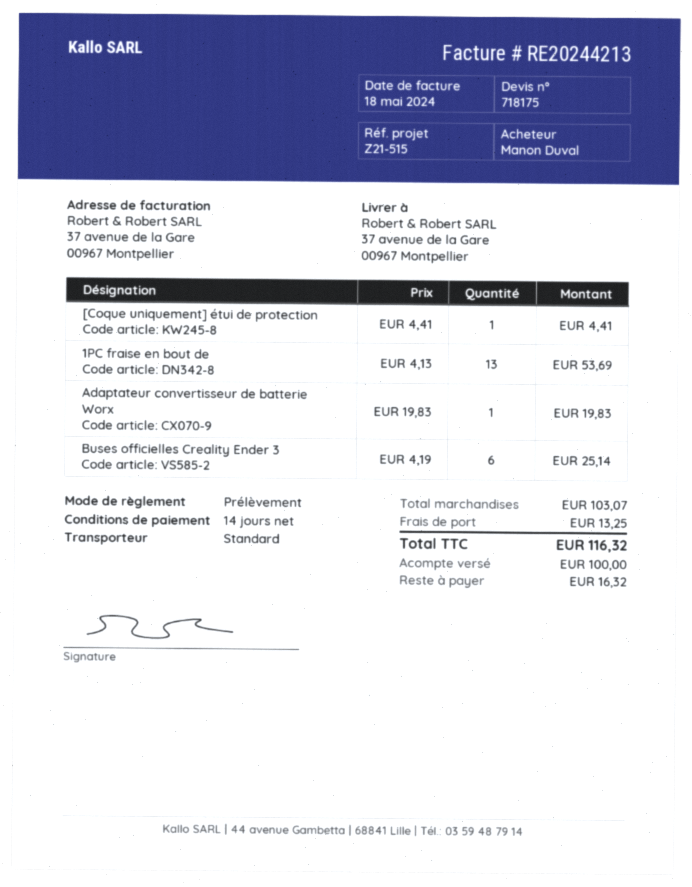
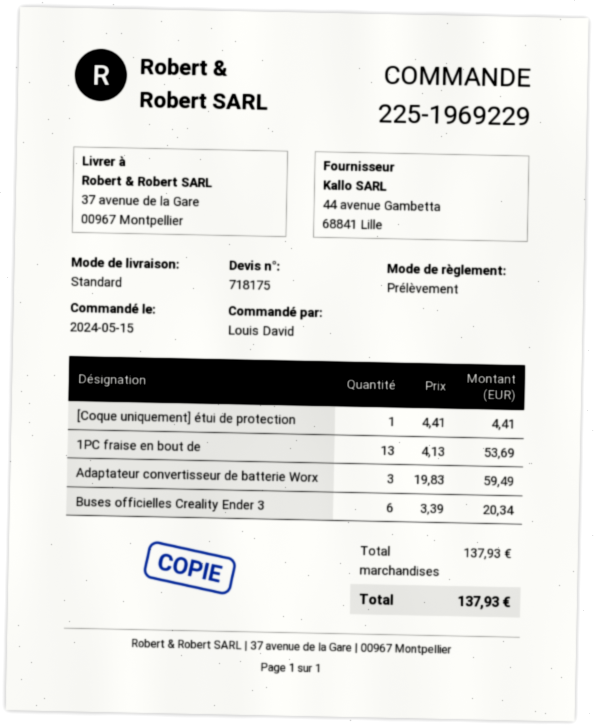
ordered by: Manon Duval -> Louis David
Adaptateur convertisseur de batterie Worx: 1 x 19.83 = 19.83 -> 3 x 19.83 = 59.49
Buses officielles Creality Ender 3: 6 x 4.19 = 25.14 -> 6 x 3.39 = 20.34
subtotal: 103.07 -> 137.93
shipping: 13.25 -> none
total: 116.32 -> 137.93

